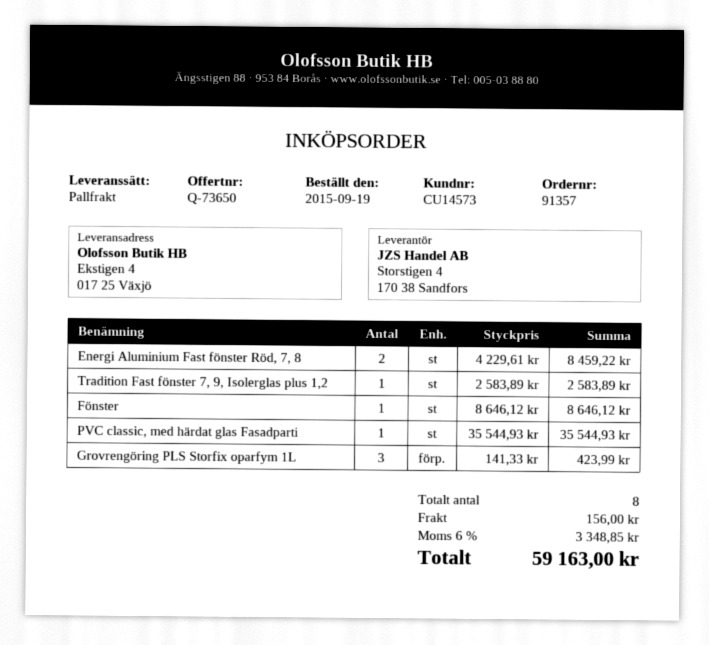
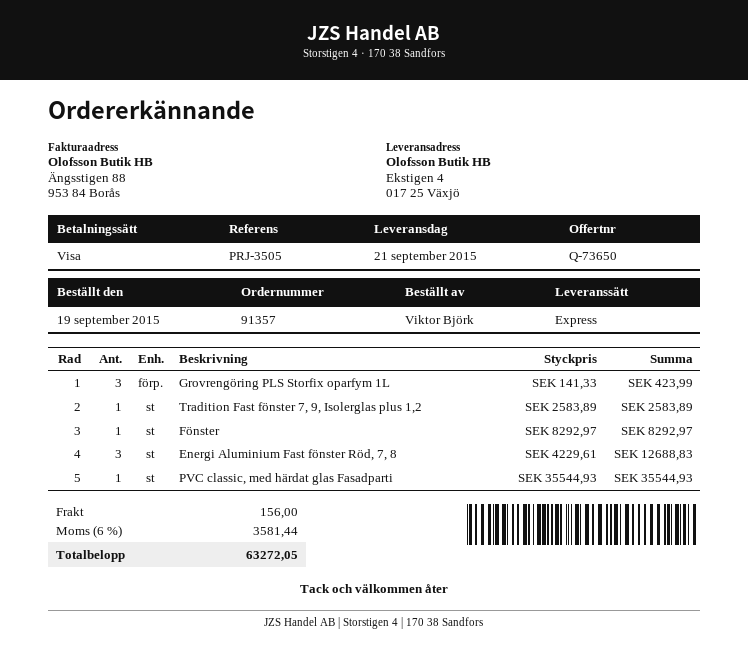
shipping method: pallet freight -> express
Energi Aluminium Fast fönster Röd, 7, 8: 2 x 4229.61 = 8459.22 -> 3 x 4229.61 = 12688.83
Fönster: 1 x 8646.12 = 8646.12 -> 1 x 8292.97 = 8292.97
tax: 6% = 3348.85 -> 6% = 3581.44
total: 59163.00 -> 63272.05

